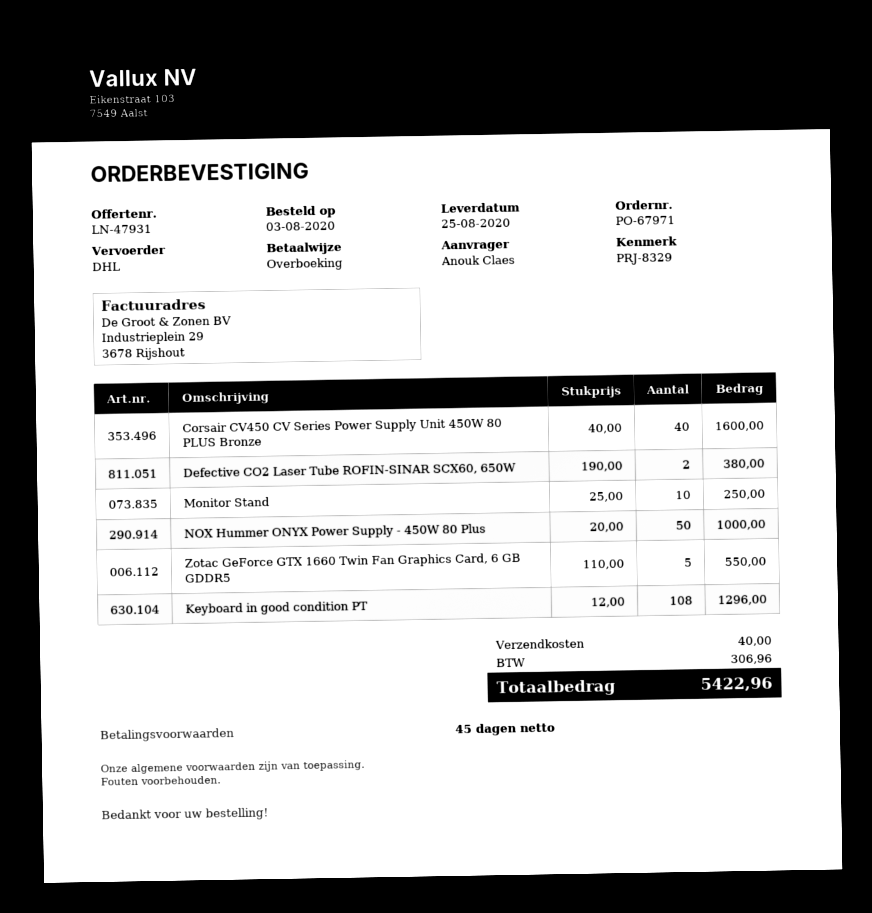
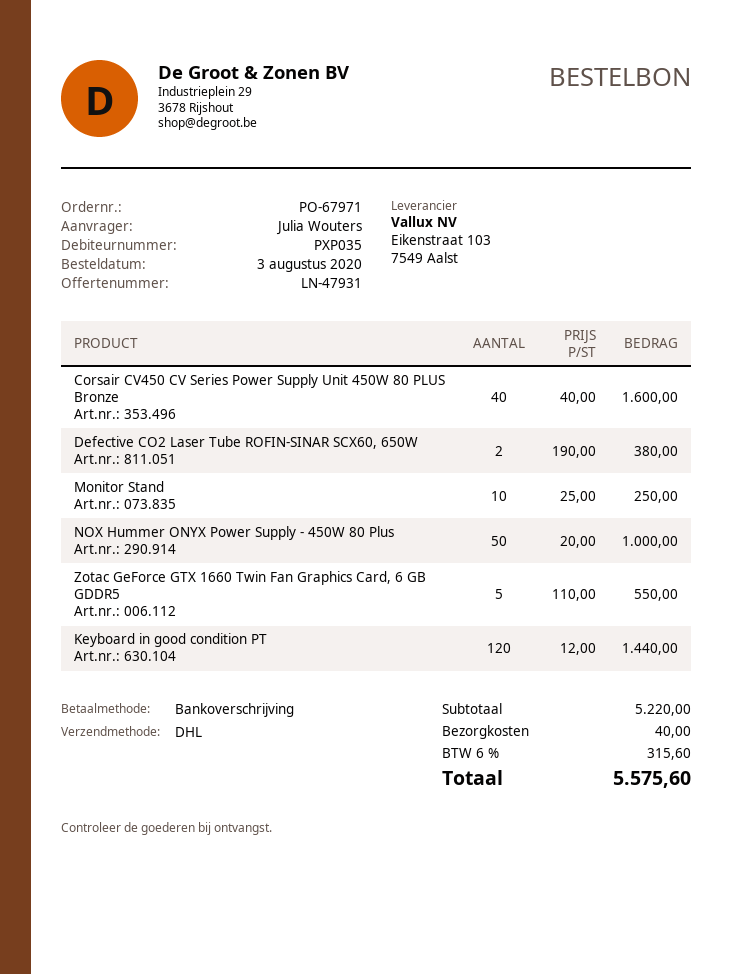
ordered by: Anouk Claes -> Julia Wouters
Keyboard in good condition PT: 108 x 12.00 = 1296.00 -> 120 x 12.00 = 1440.00
tax: 306.96 -> 315.60
total: 5422.96 -> 5575.60

